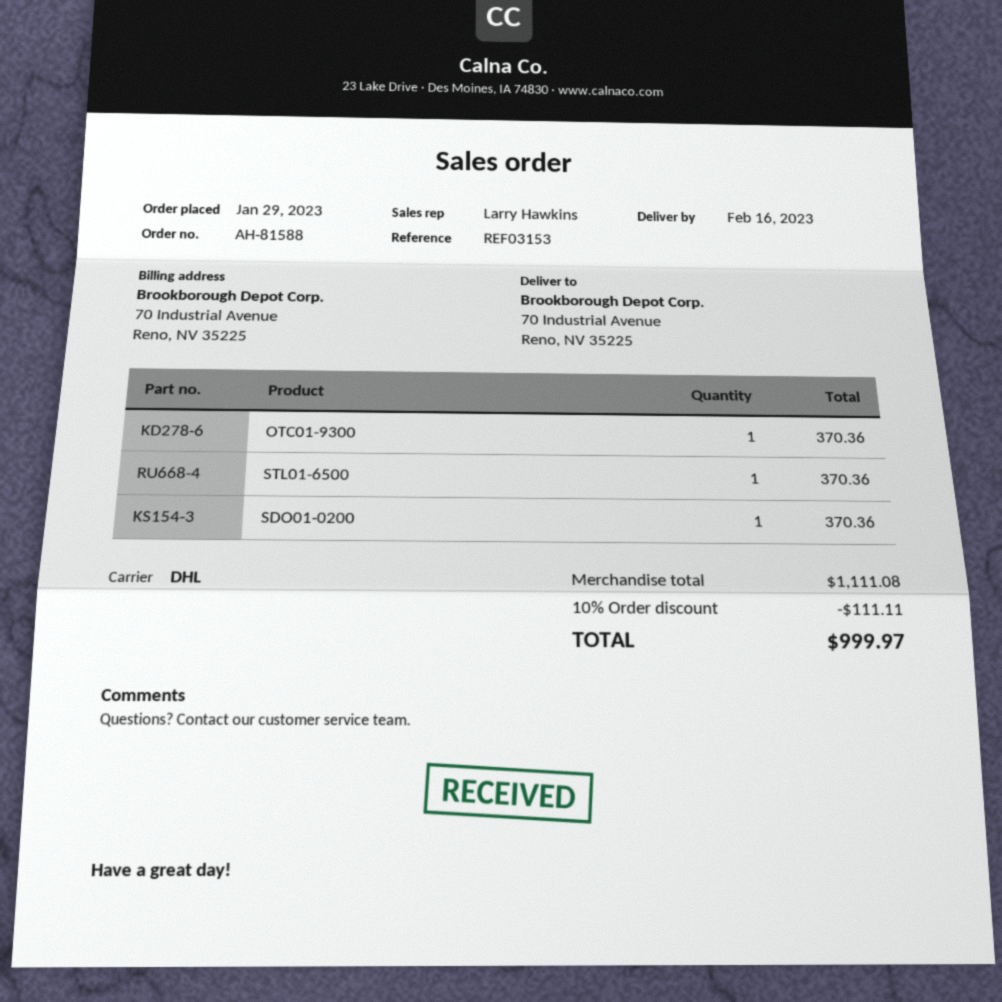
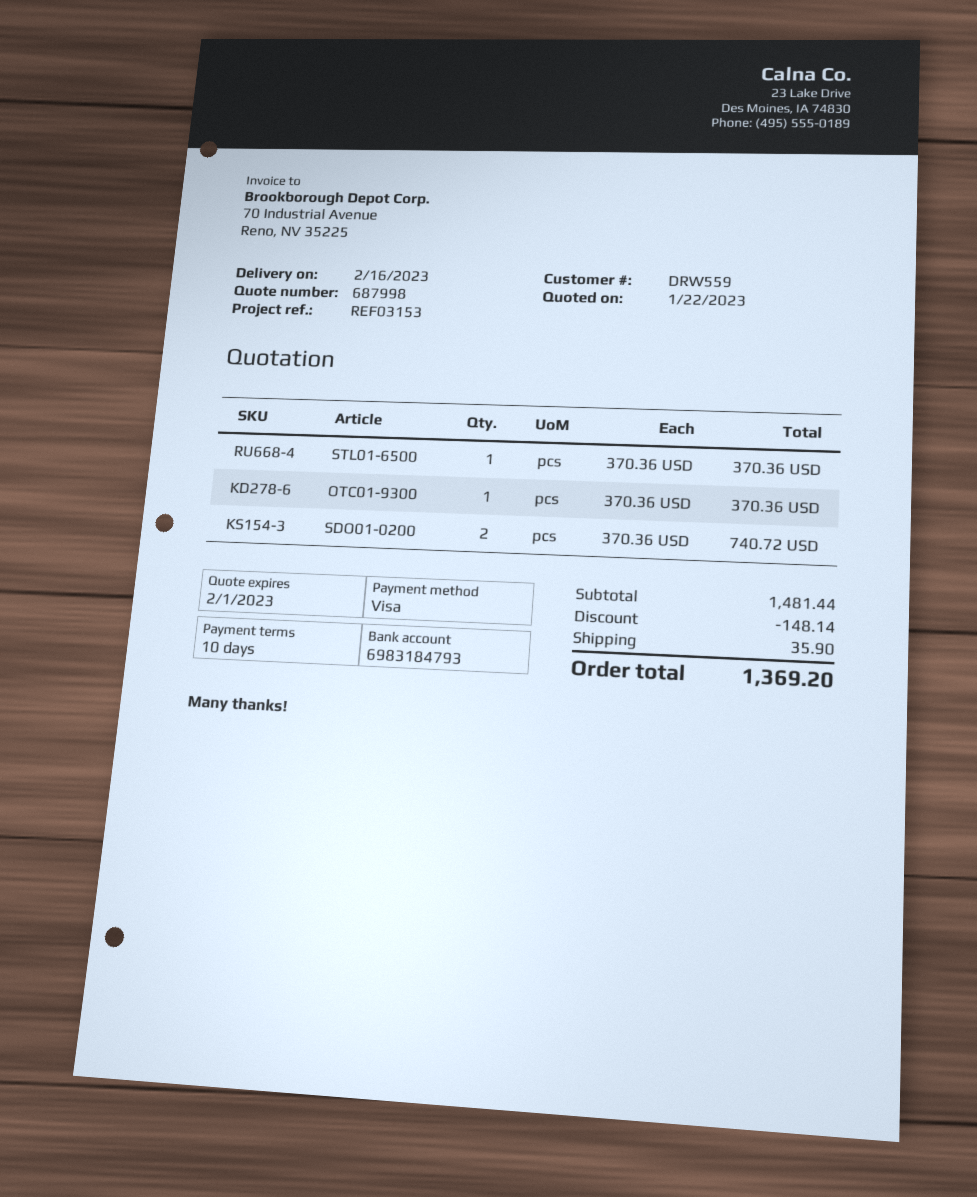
SDO01-0200: 1 for 370.36 -> 2 for 740.72
subtotal: 1111.08 -> 1481.44
discount: 111.11 -> 148.14
shipping: none -> 35.90
total: 999.97 -> 1369.20

